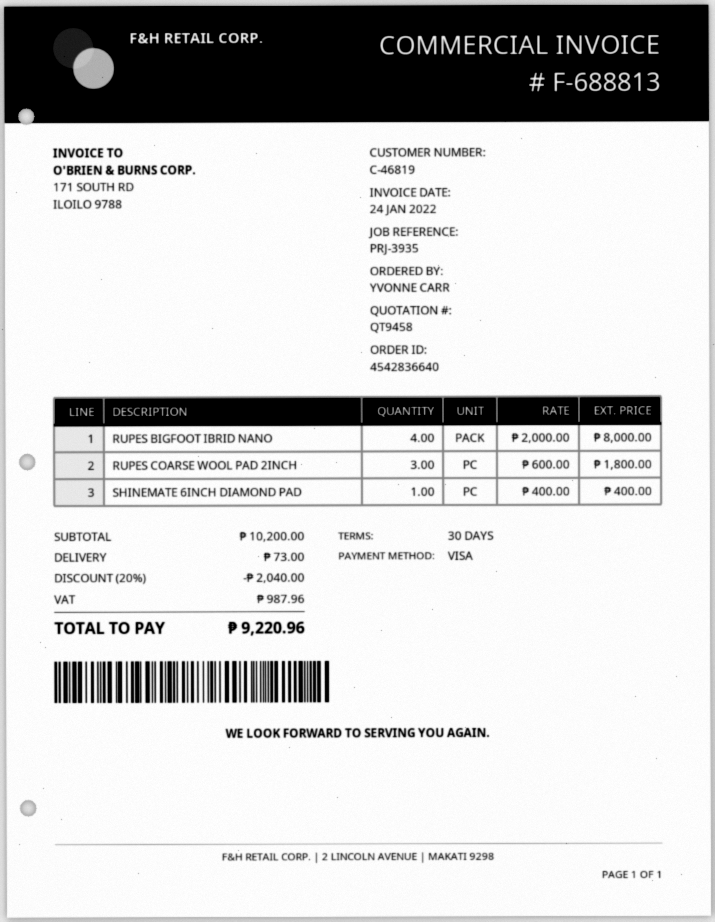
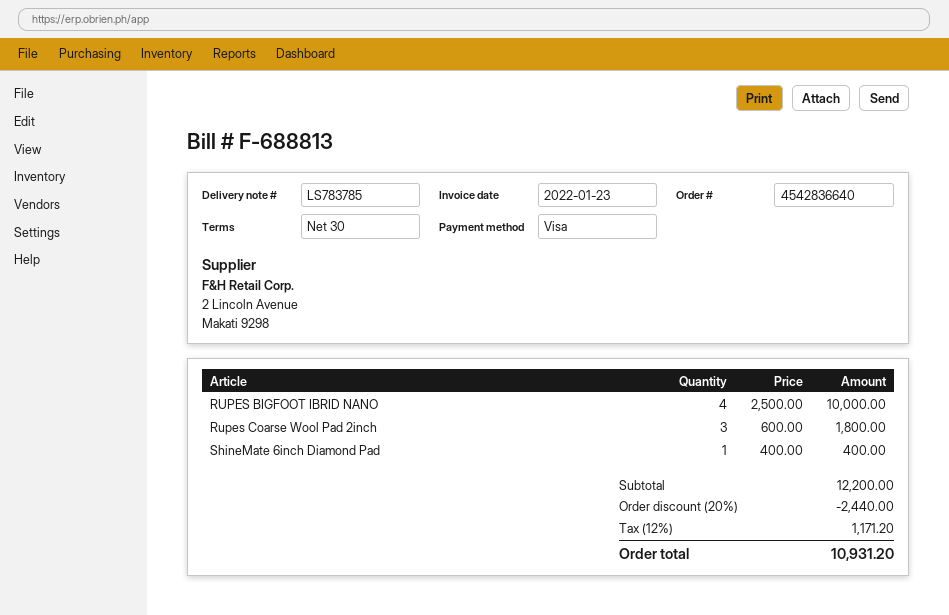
invoice date: 2022-01-24 -> 2022-01-23
RUPES BIGFOOT IBRID NANO: 4 x 2000.00 = 8000.00 -> 4 x 2500.00 = 10000.00
subtotal: 10200.00 -> 12200.00
discount: 20% = 2040.00 -> 20% = 2440.00
shipping: 73.00 -> none
tax: 987.96 -> 1171.20
total: 9220.96 -> 10931.20

